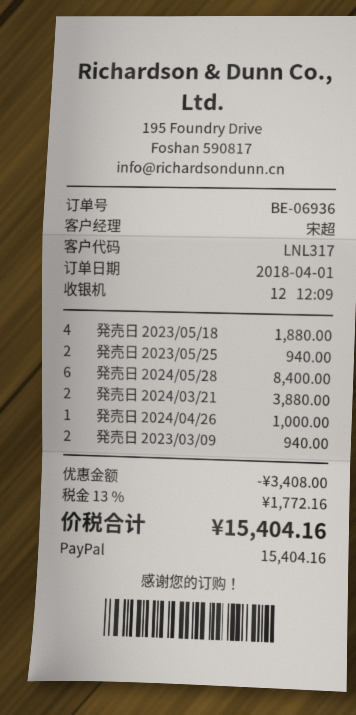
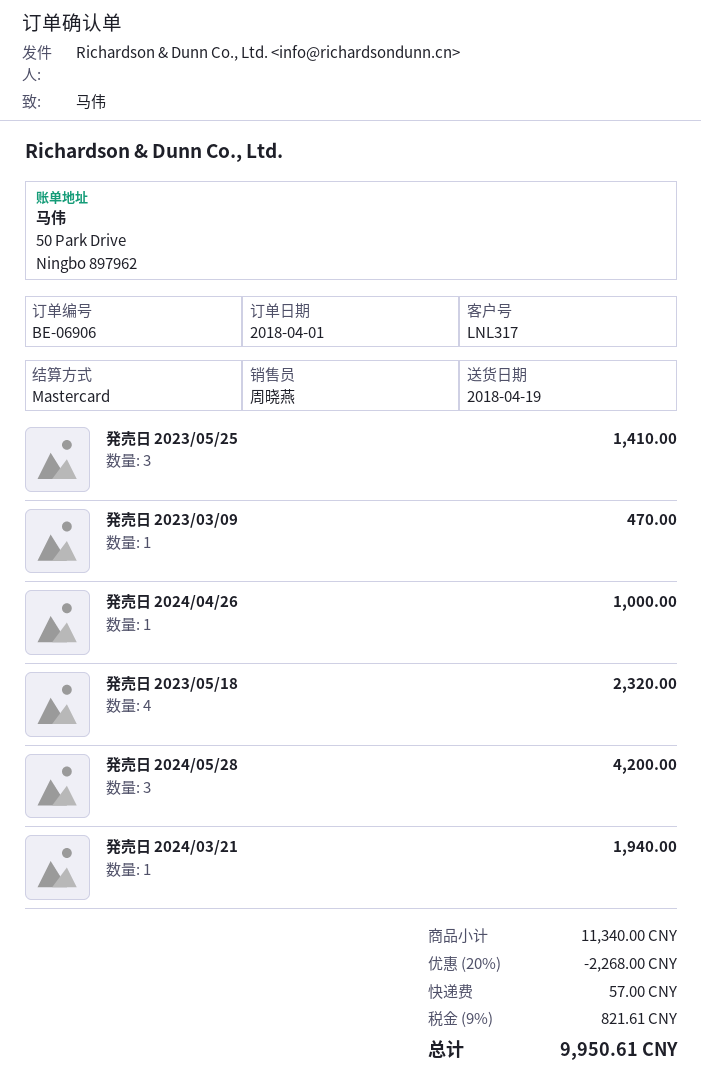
order number: BE-06936 -> BE-06906
sales rep: 宋超 -> 周晓燕
payment method: PayPal -> Mastercard
発売日 2023/05/18: 4 for 1880.00 -> 4 for 2320.00
発売日 2023/05/25: 2 for 940.00 -> 3 for 1410.00
発売日 2024/05/28: 6 for 8400.00 -> 3 for 4200.00
発売日 2024/03/21: 2 for 3880.00 -> 1 for 1940.00
発売日 2023/03/09: 2 for 940.00 -> 1 for 470.00
discount: 3408.00 -> 2268.00
shipping: none -> 57.00
tax: 13% = 1772.16 -> 9% = 821.61
total: 15404.16 -> 9950.61

